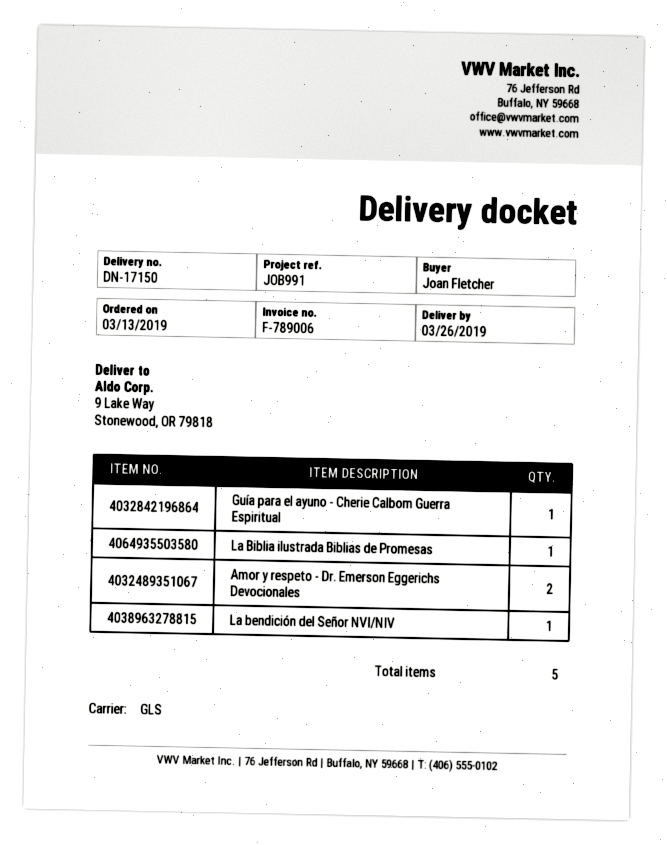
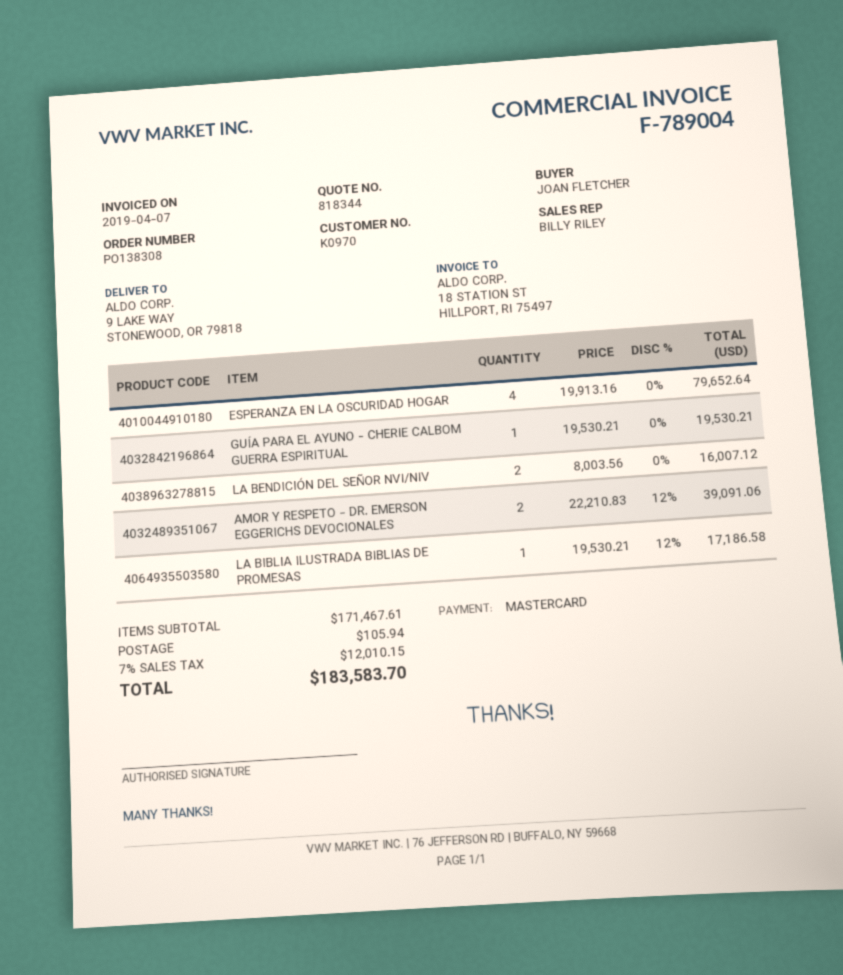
invoice number: F-789006 -> F-789004
La bendición del Señor NVI/NIV: 1 -> 2
ESPERANZA EN LA OSCURIDAD HOGAR: none -> 4

